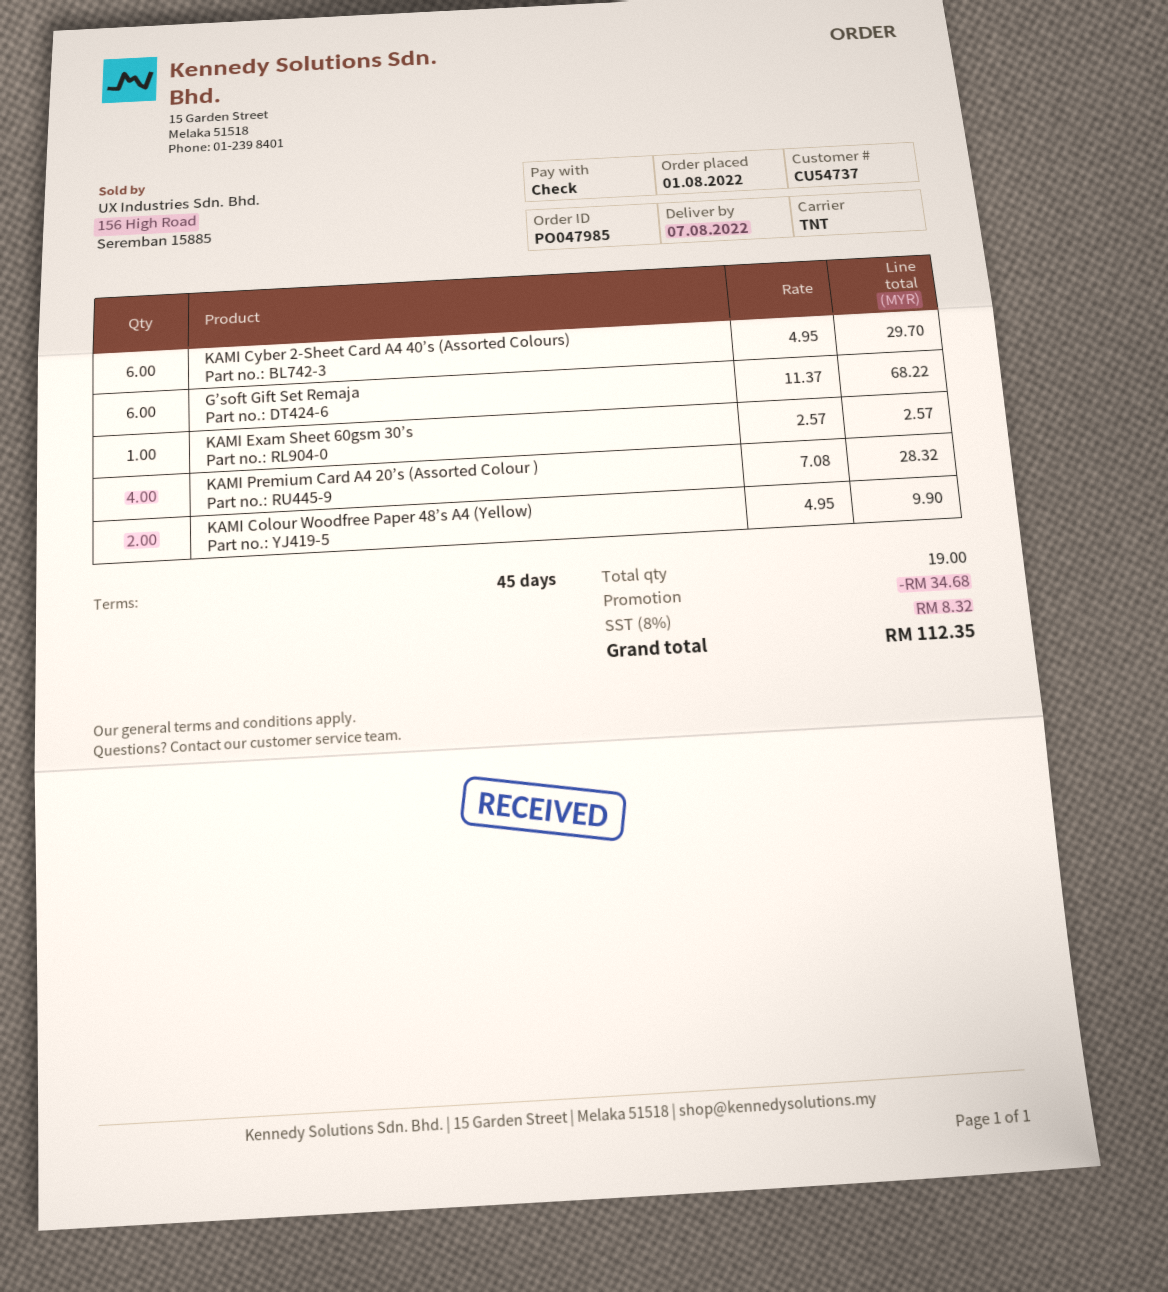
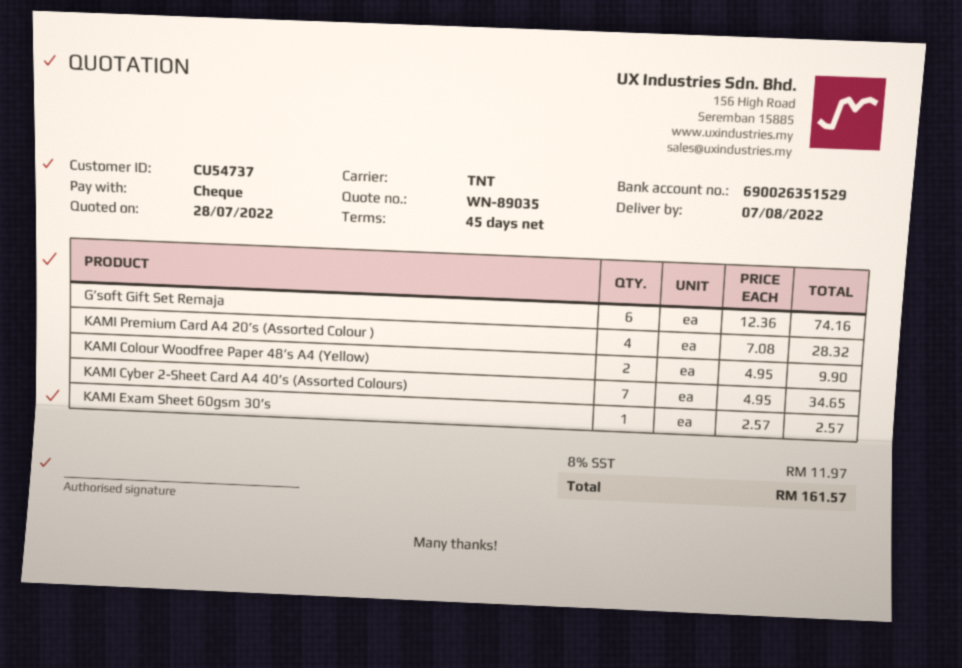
KAMI Cyber 2-Sheet Card A4 40’s (Assorted Colours): 6 x 4.95 = 29.70 -> 7 x 4.95 = 34.65
G’soft Gift Set Remaja: 6 x 11.37 = 68.22 -> 6 x 12.36 = 74.16
discount: 34.68 -> none
tax: 8% = 8.32 -> 8% = 11.97
total: 112.35 -> 161.57

